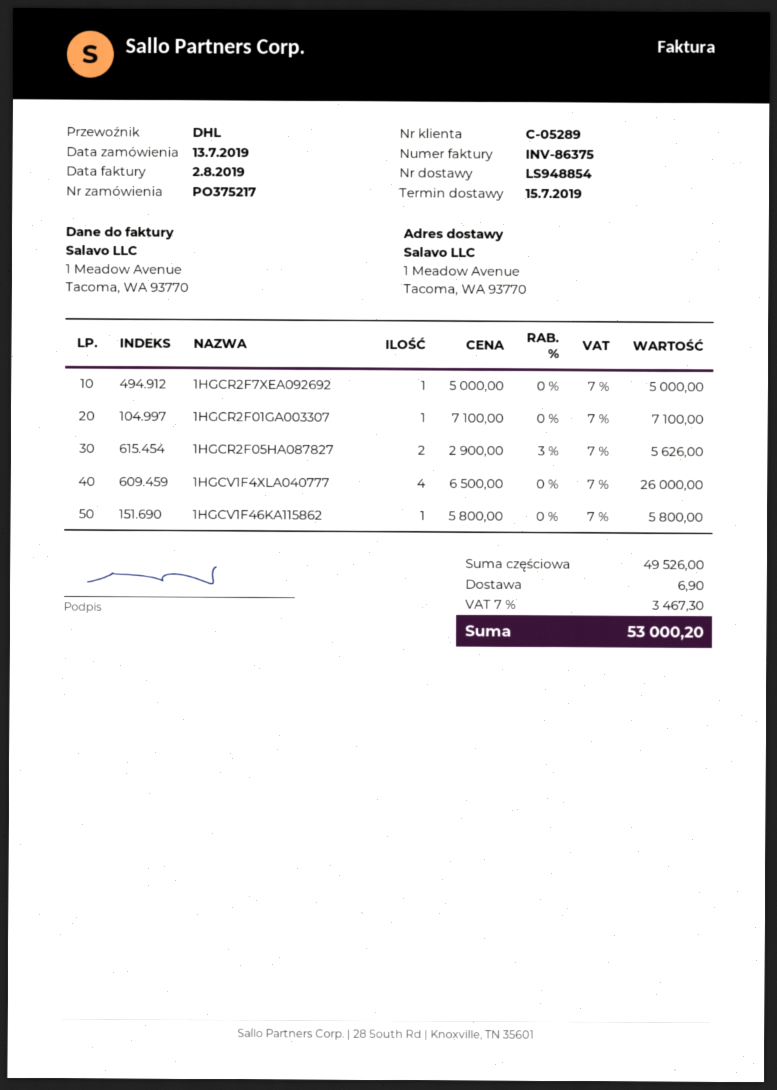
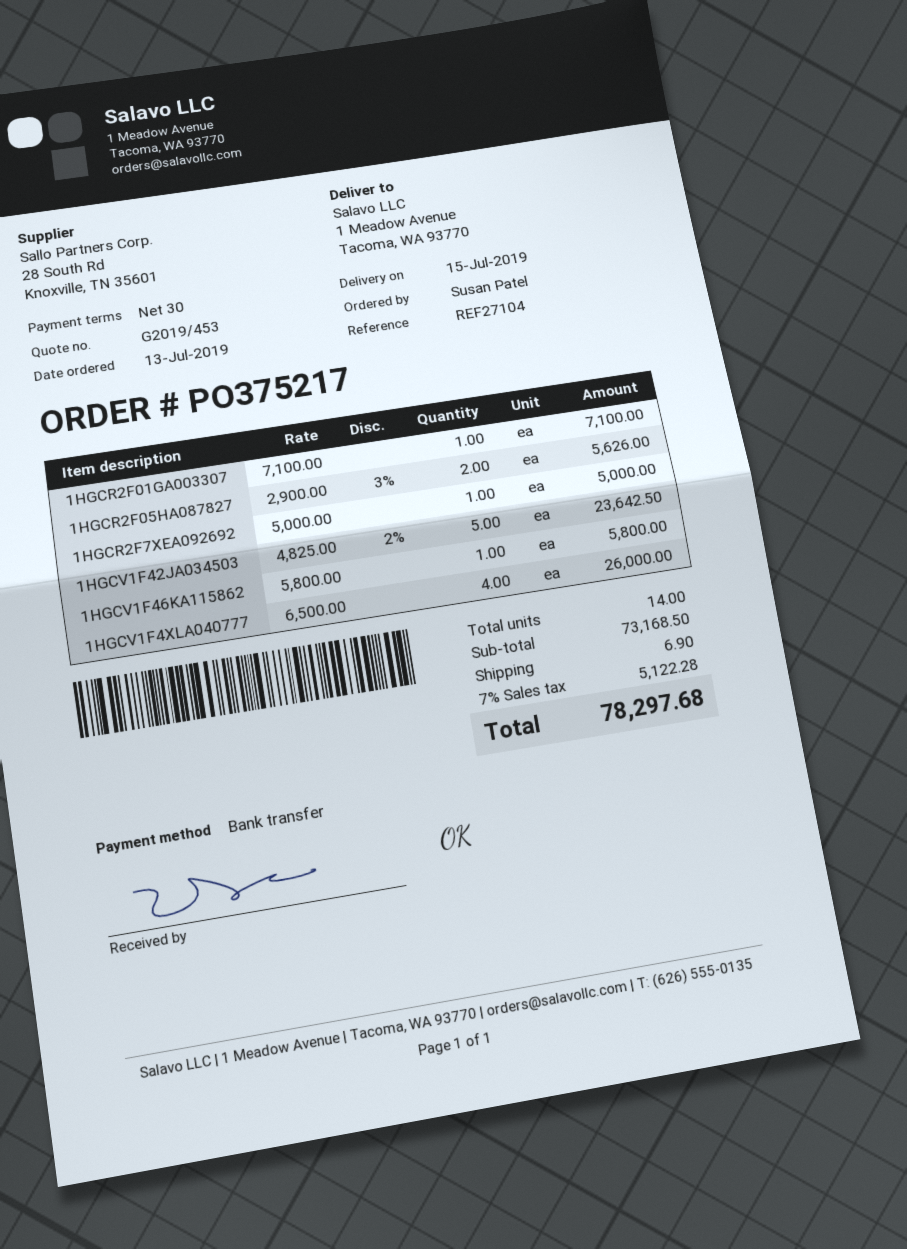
1HGCV1F42JA034503: none -> 5 x 4825.00 - 2% = 23642.50
subtotal: 49526.00 -> 73168.50
tax: 7% = 3467.30 -> 7% = 5122.28
total: 53000.20 -> 78297.68

